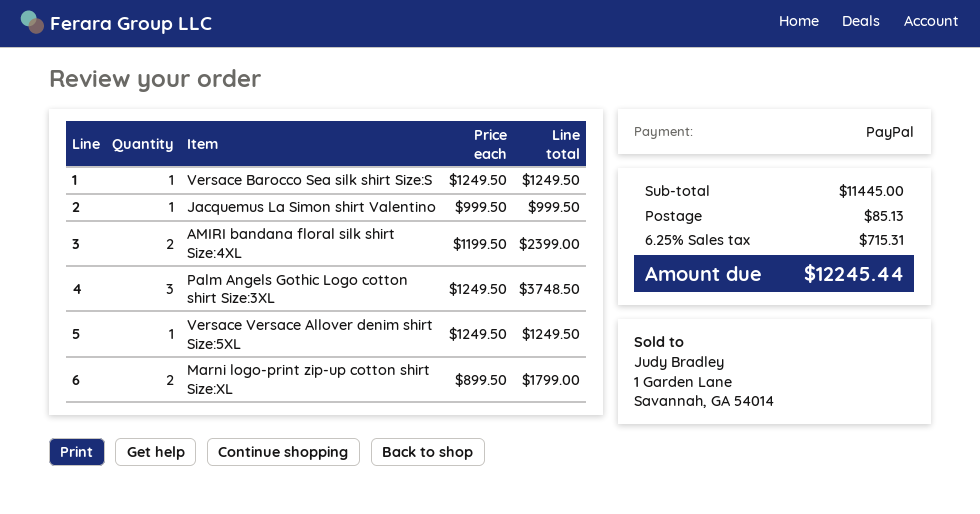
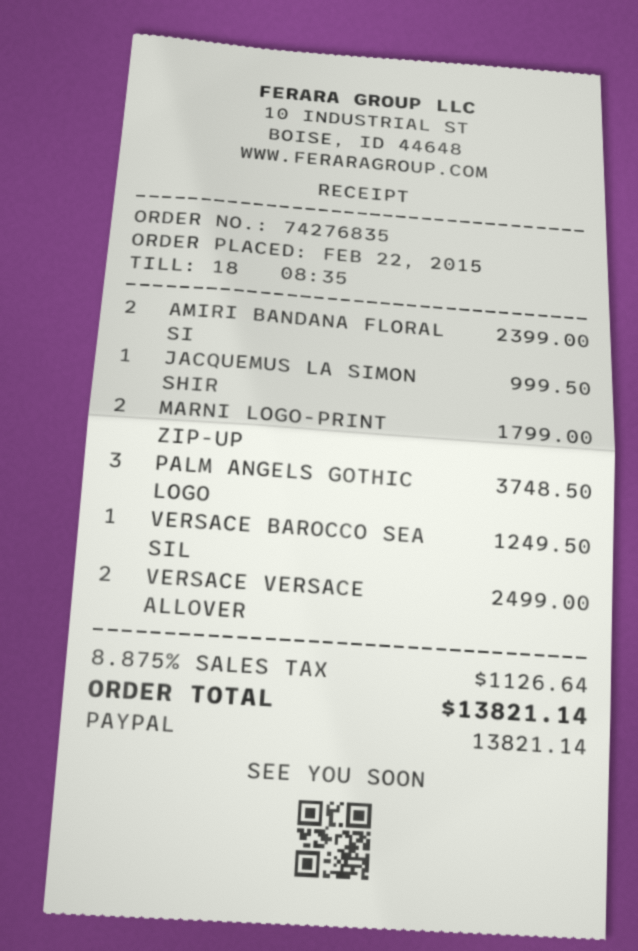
Versace Versace Allover denim shirt Size:5XL: 1 for 1249.50 -> 2 for 2499.00
shipping: 85.13 -> none
tax: 6.25% = 715.31 -> 8.875% = 1126.64
total: 12245.44 -> 13821.14

